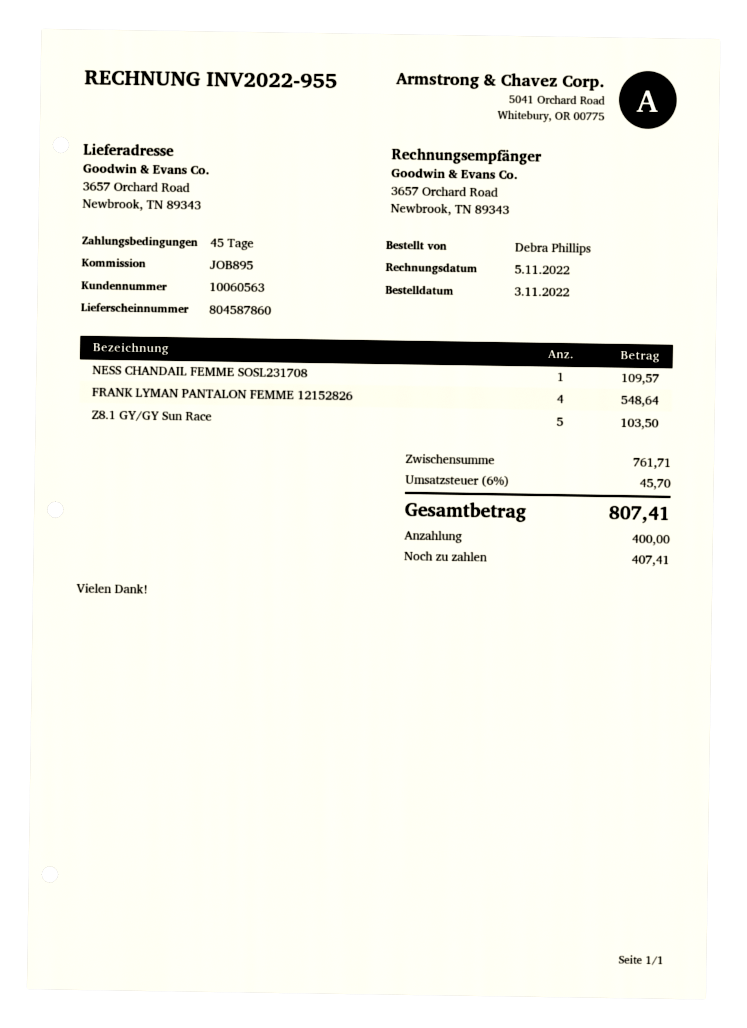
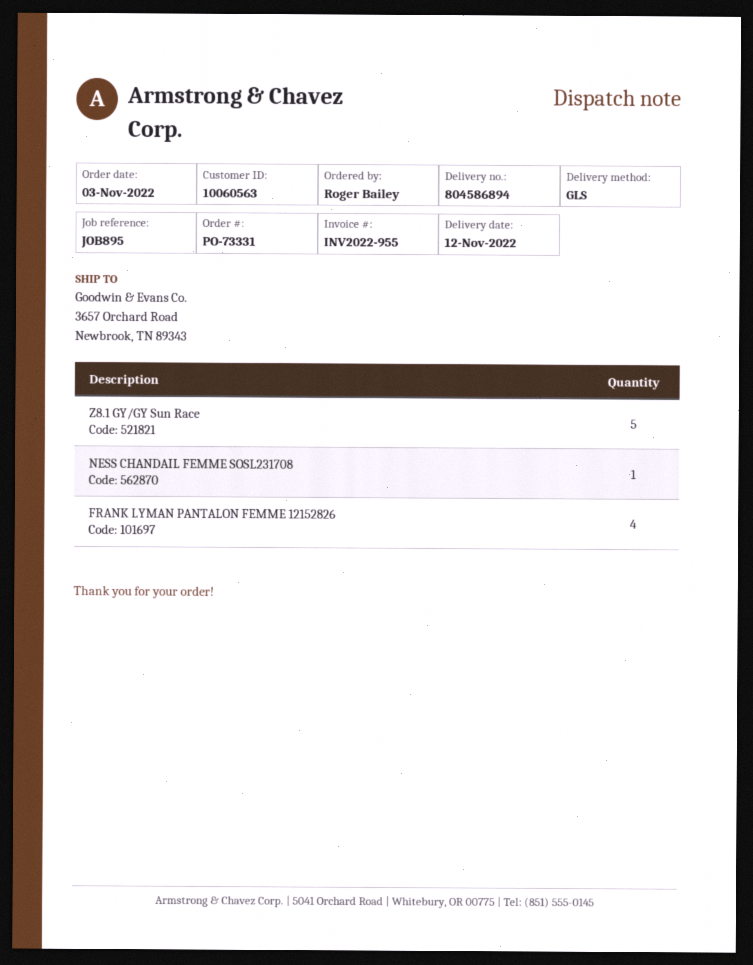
delivery note number: 804587860 -> 804586894
ordered by: Debra Phillips -> Roger Bailey

